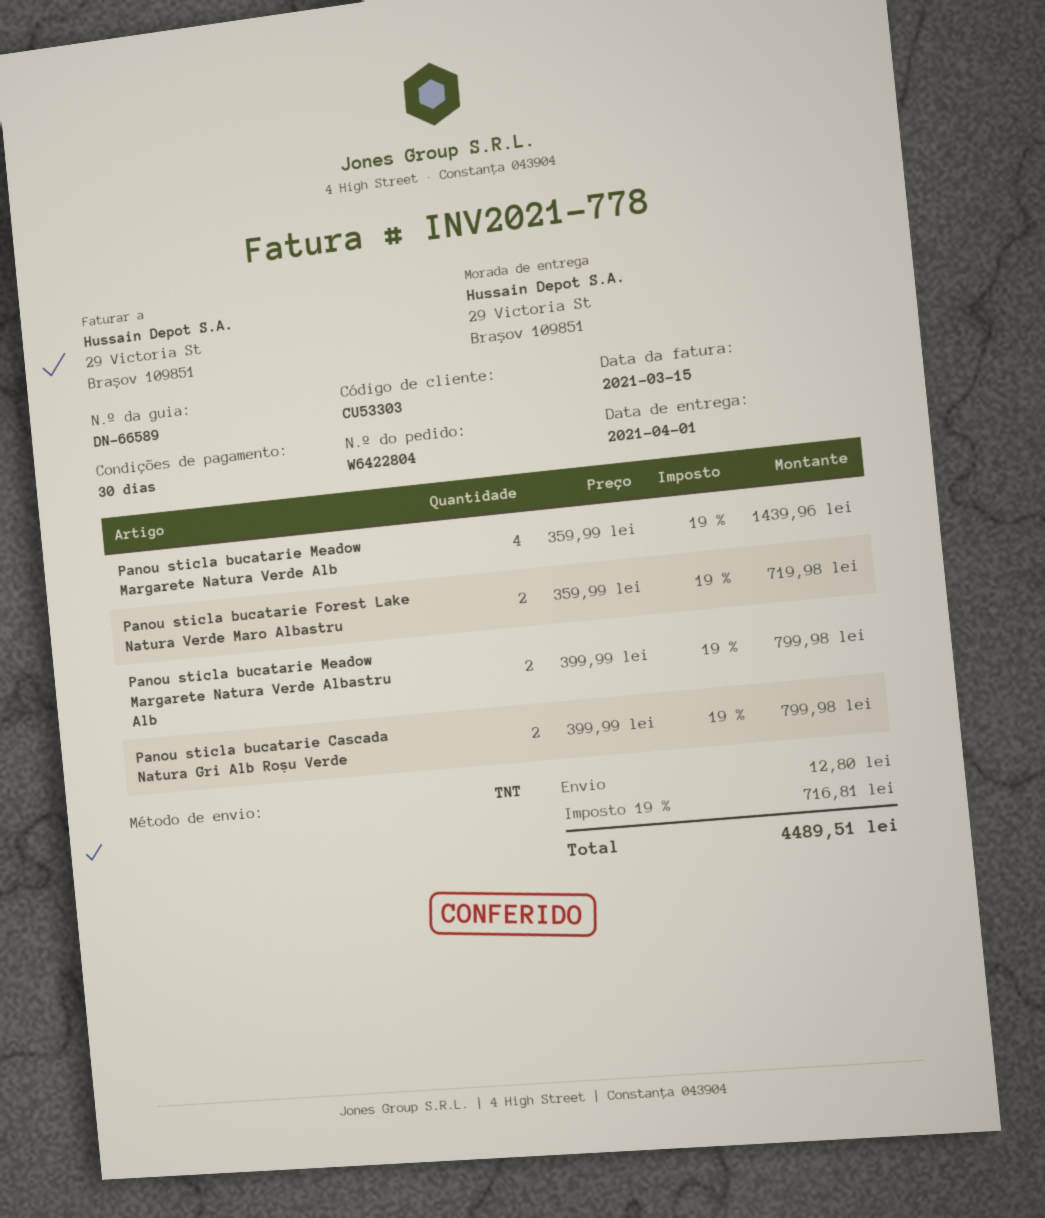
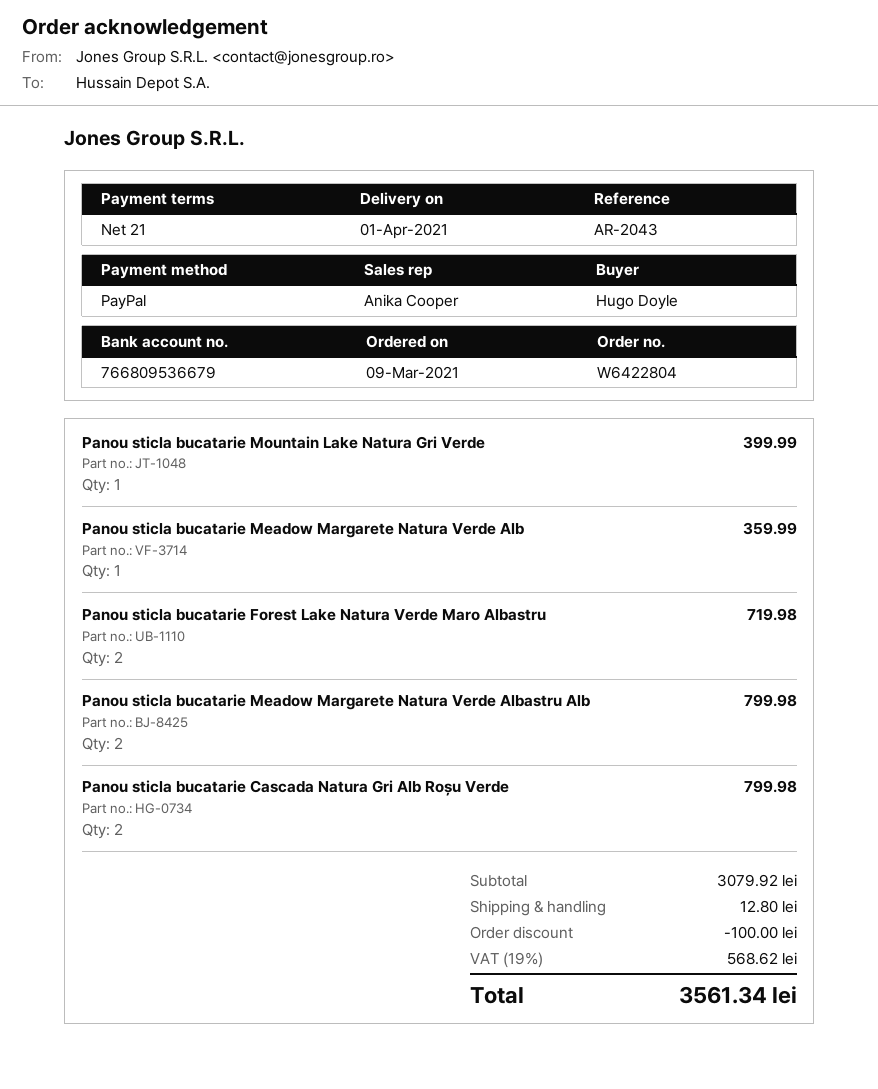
payment terms: 30 days -> 21 days
Panou sticla bucatarie Meadow Margarete Natura Verde Alb: 4 for 1439.96 -> 1 for 359.99
Panou sticla bucatarie Mountain Lake Natura Gri Verde: none -> 1 for 399.99
discount: none -> 100.00
tax: 19% = 716.81 -> 19% = 568.62
total: 4489.51 -> 3561.34

